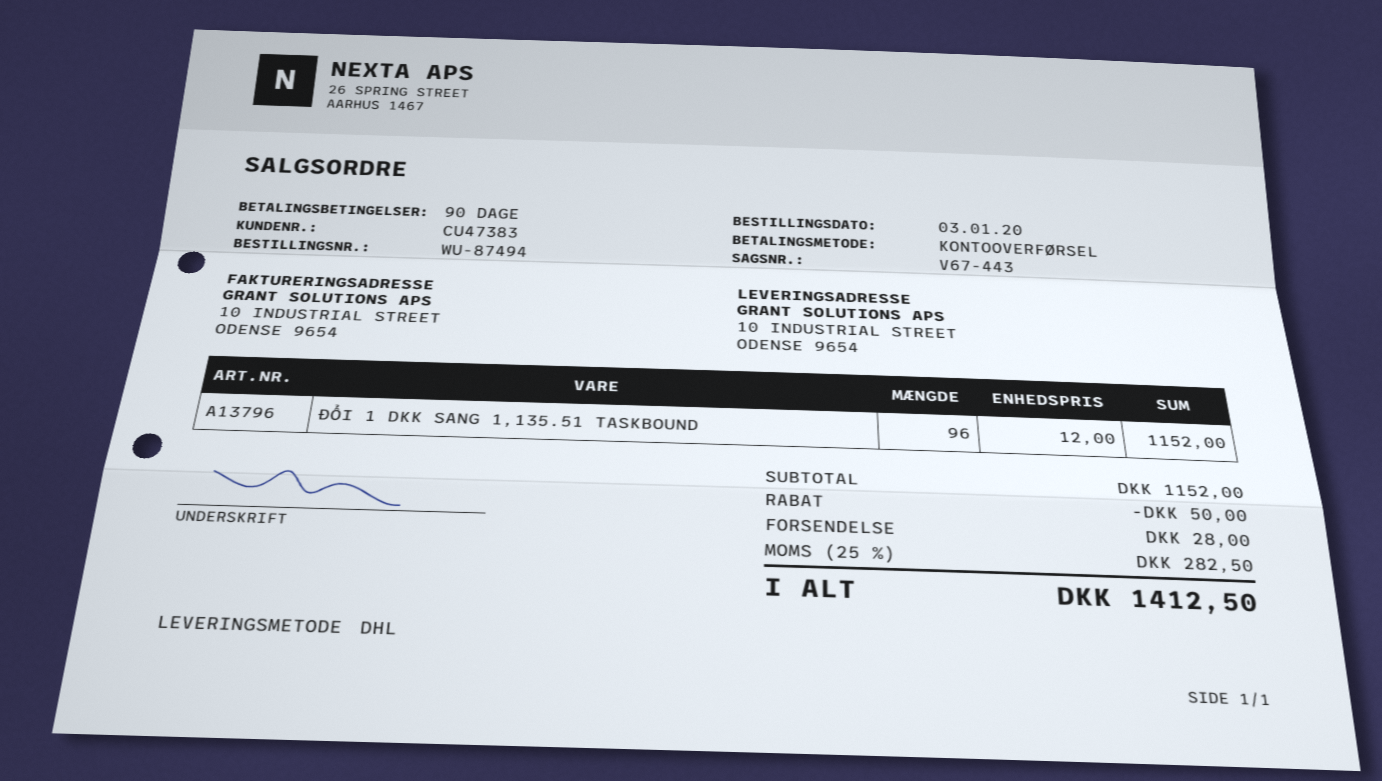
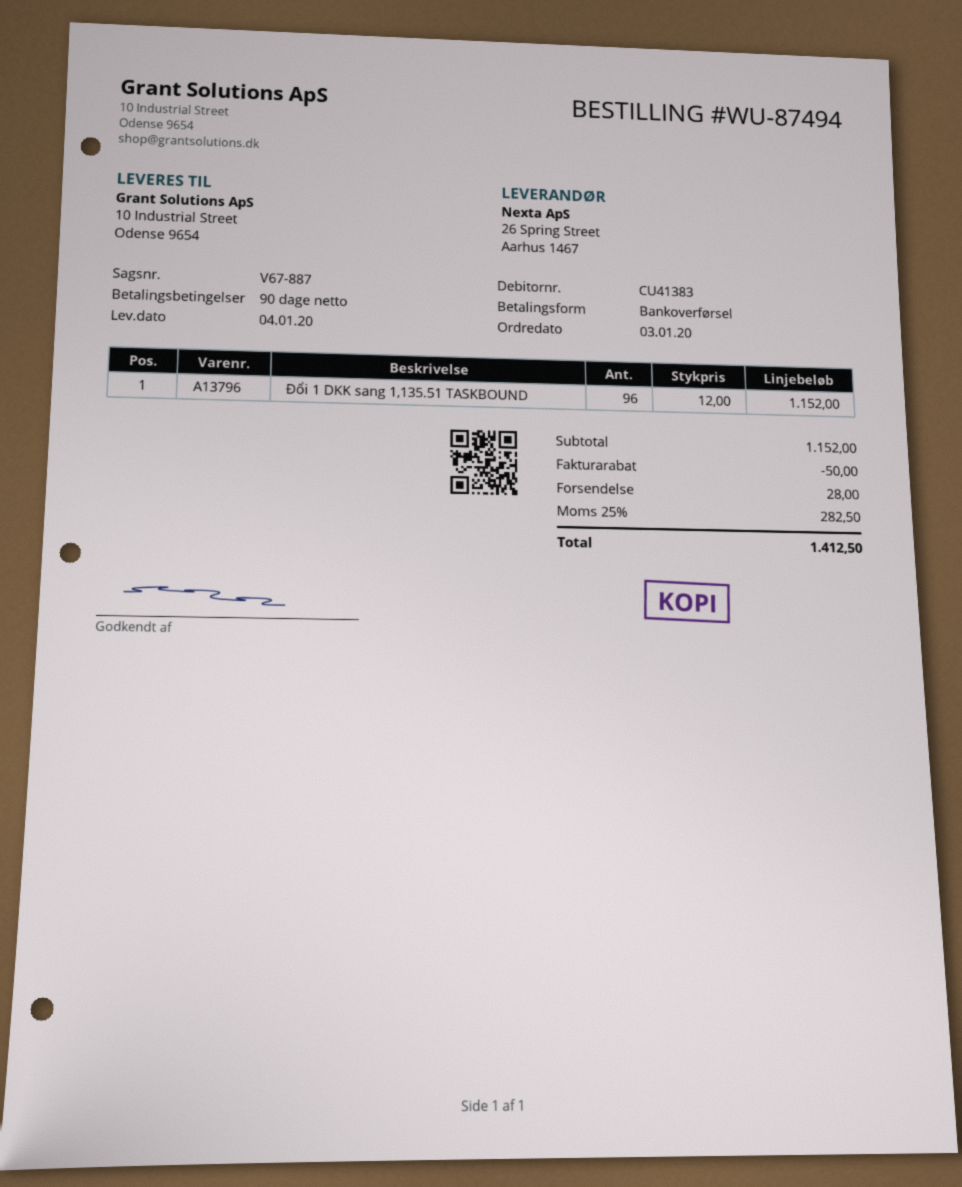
customer number: CU47383 -> CU41383
reference: V67-443 -> V67-887

